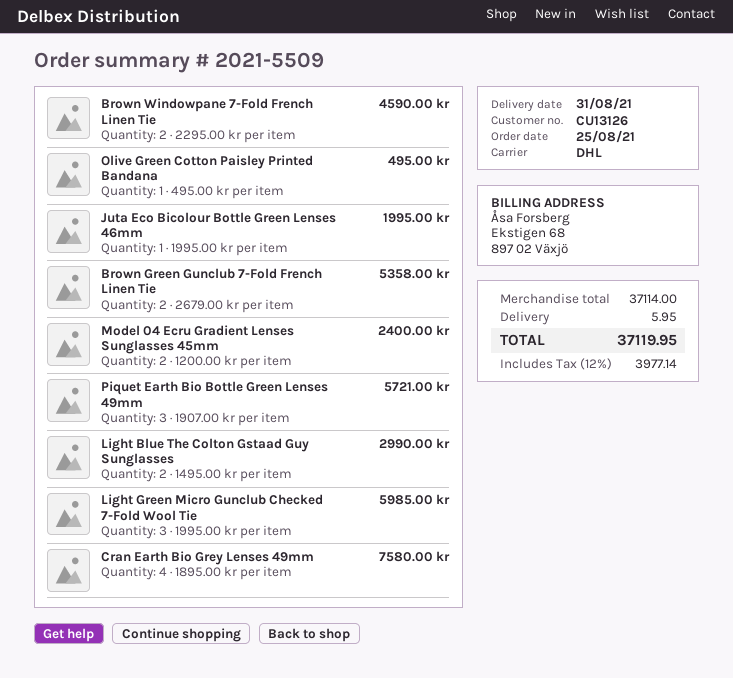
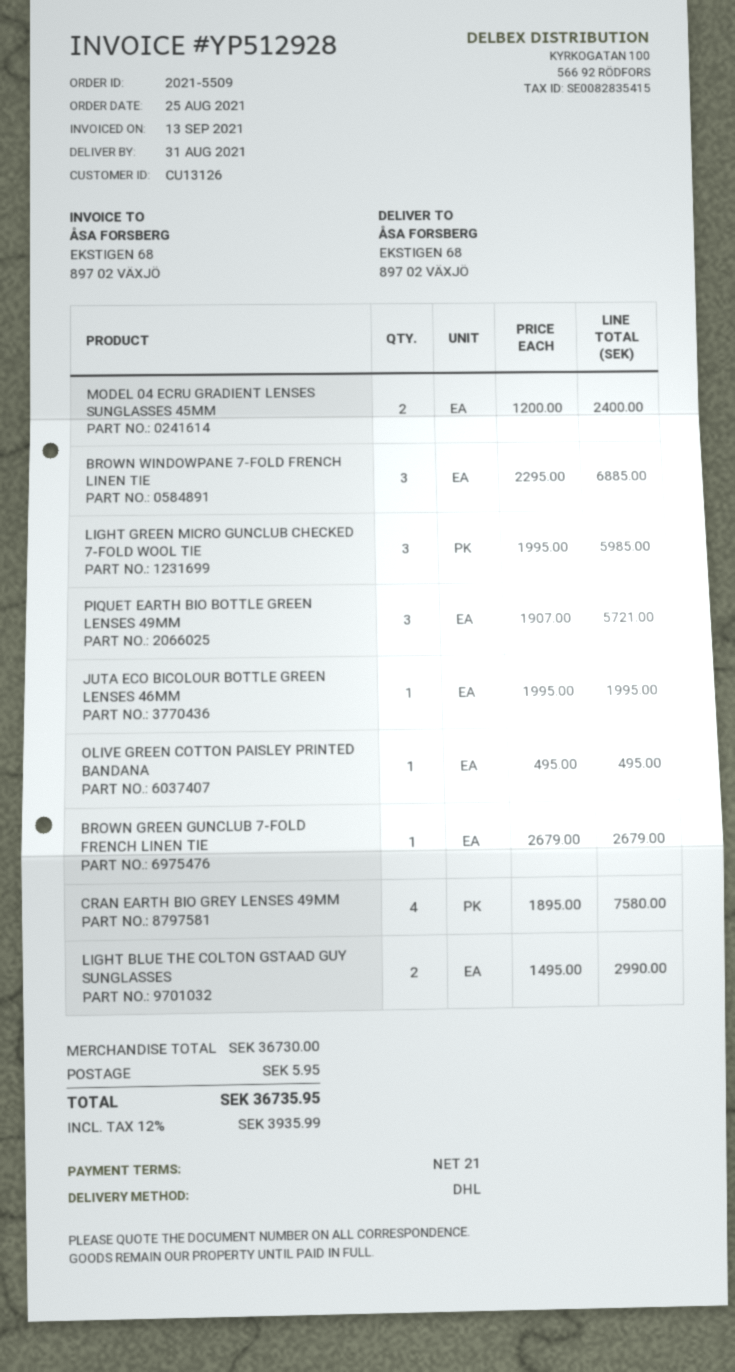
Brown Windowpane 7-Fold French Linen Tie: 2 x 2295.00 = 4590.00 -> 3 x 2295.00 = 6885.00
Brown Green Gunclub 7-Fold French Linen Tie: 2 x 2679.00 = 5358.00 -> 1 x 2679.00 = 2679.00
subtotal: 37114.00 -> 36730.00
tax: 12% = 3977.14 -> 12% = 3935.99
total: 37119.95 -> 36735.95

